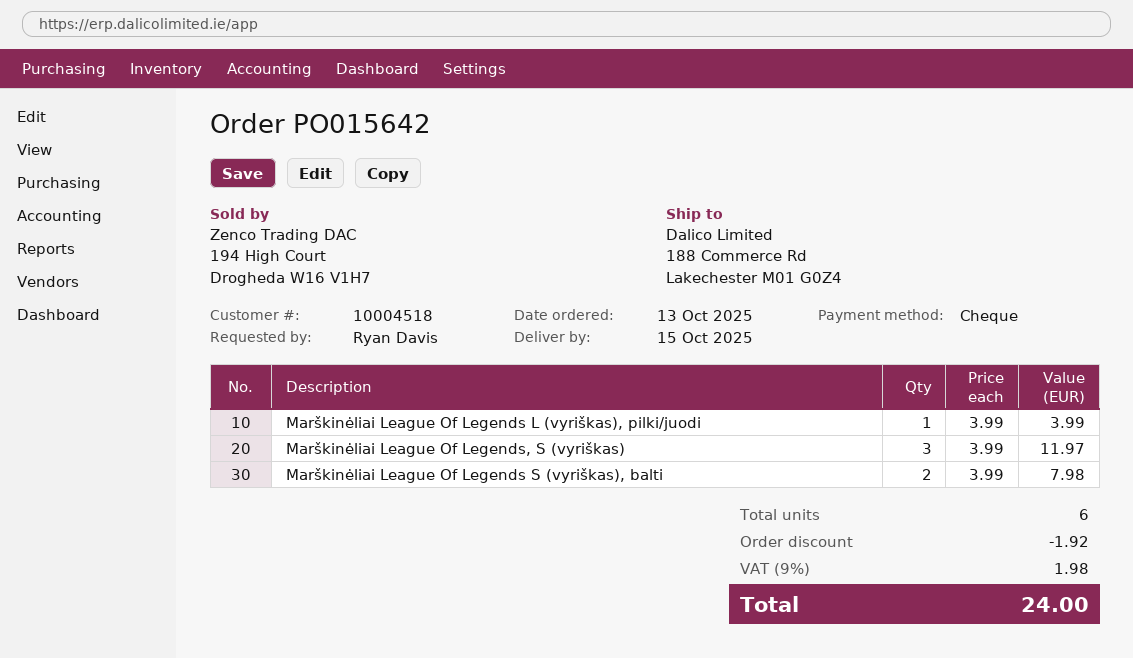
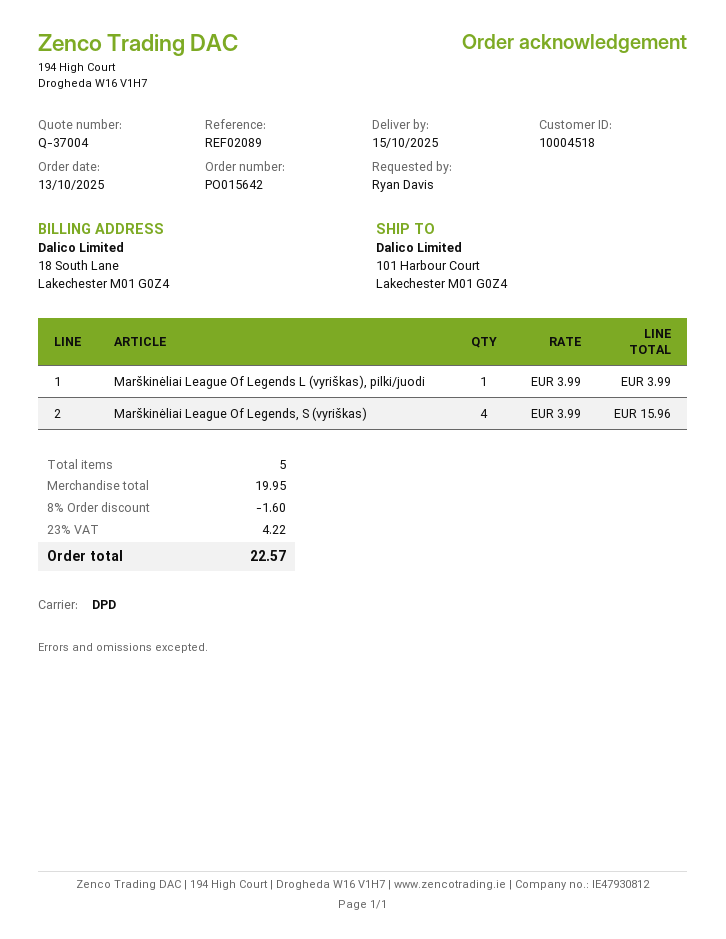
ship to: 188 Commerce Rd, Lakechester M01 G0Z4 -> 101 Harbour Court, Lakechester M01 G0Z4
Marškinėliai League Of Legends, S (vyriškas): 3 x 3.99 = 11.97 -> 4 x 3.99 = 15.96
Marškinėliai League Of Legends S (vyriškas), balti: 2 x 3.99 = 7.98 -> none
total quantity: 6 -> 5
discount: 1.92 -> 1.60
tax: 9% = 1.98 -> 23% = 4.22
total: 24.00 -> 22.57

